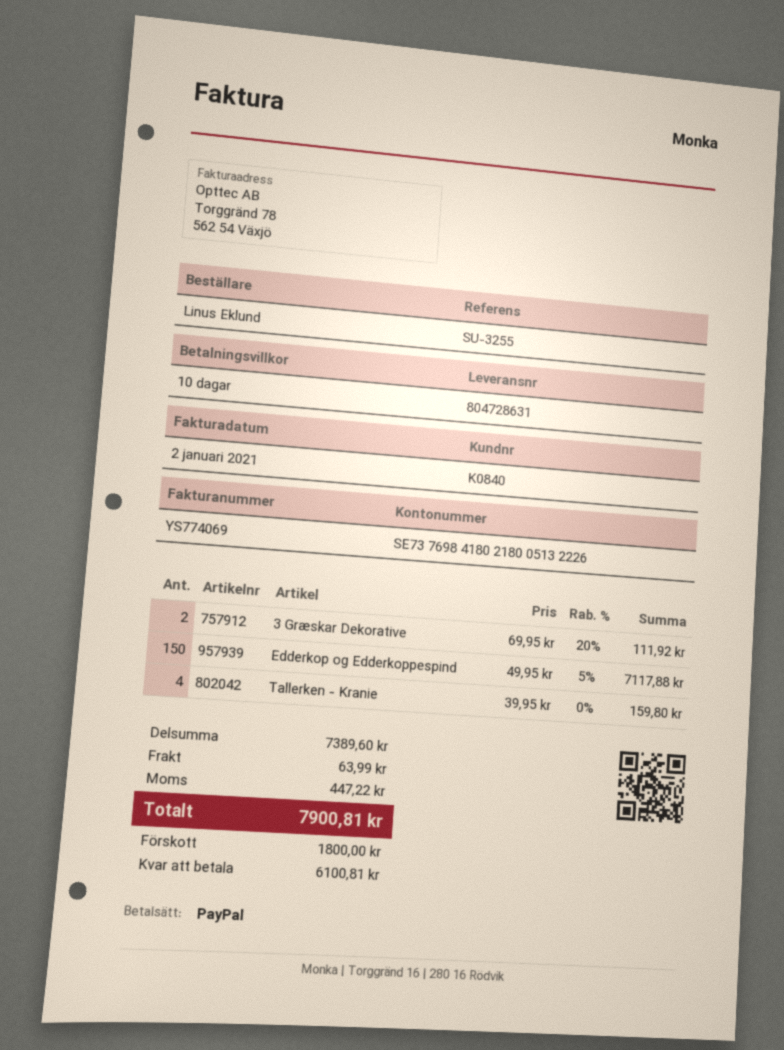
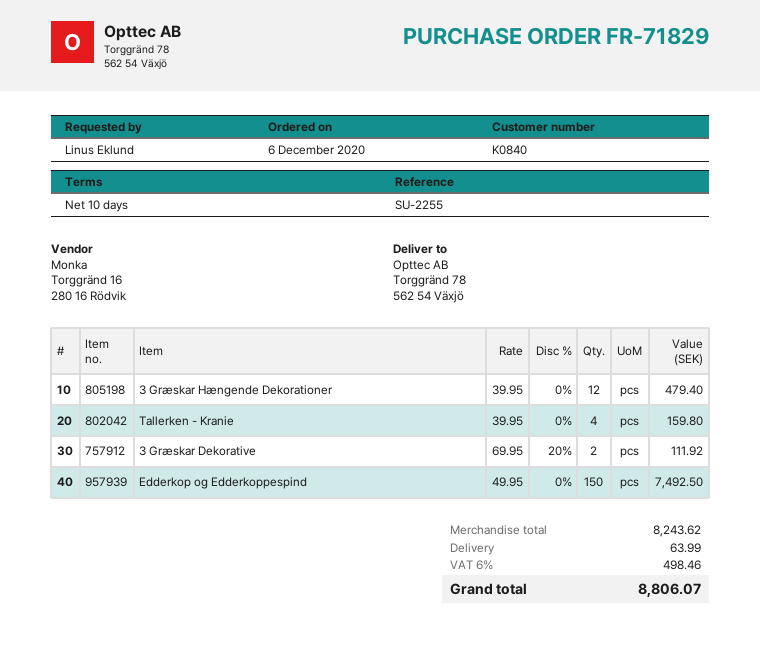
reference: SU-3255 -> SU-2255
Edderkop og Edderkoppespind: 150 x 49.95 - 5% = 7117.88 -> 150 x 49.95 = 7492.50
3 Græskar Hængende Dekorationer: none -> 12 x 39.95 = 479.40
subtotal: 7389.60 -> 8243.62
tax: 447.22 -> 498.46
total: 7900.81 -> 8806.07

